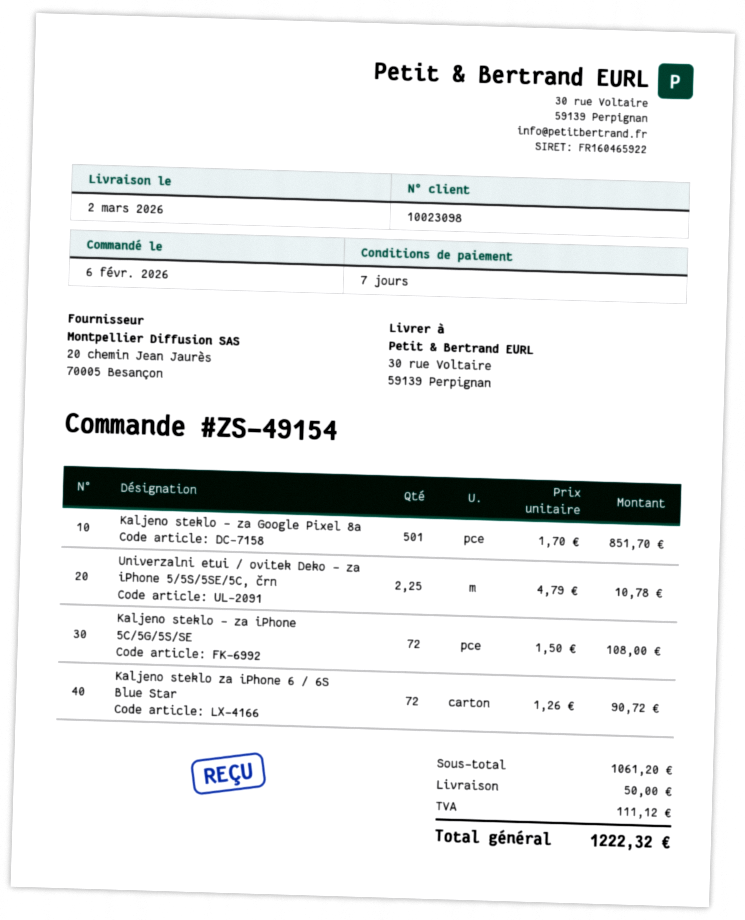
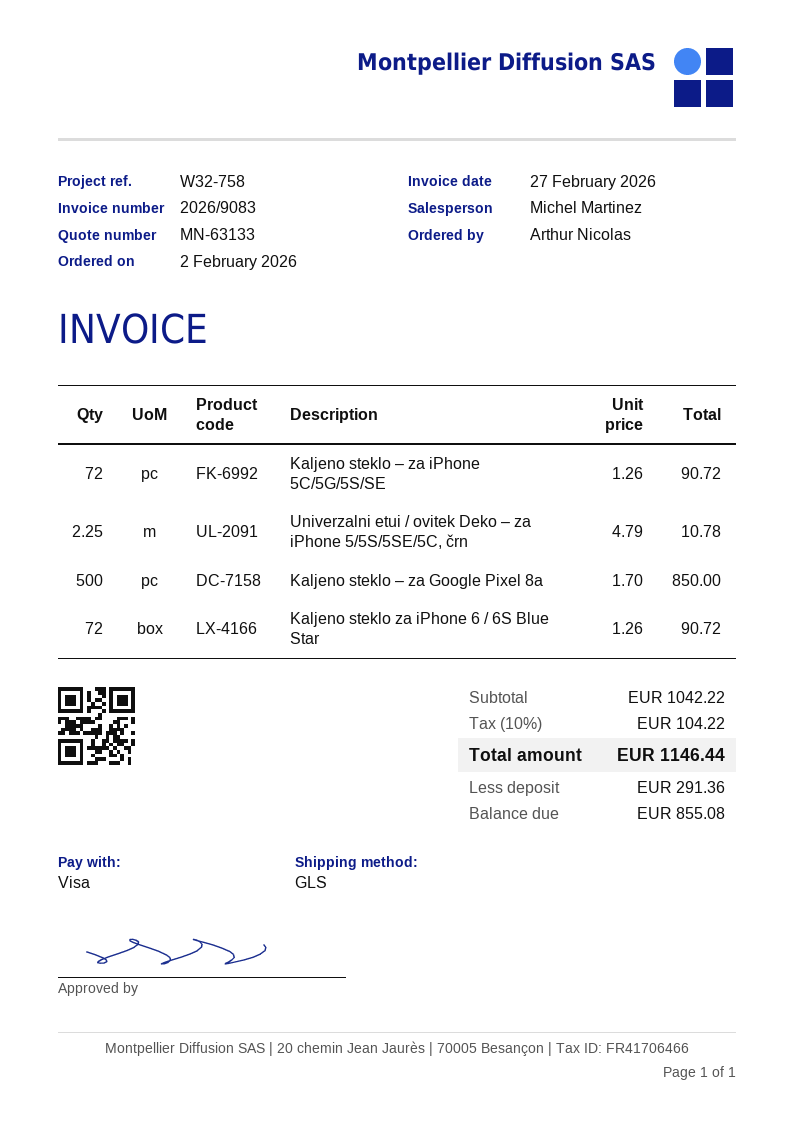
order date: 2026-02-06 -> 2026-02-02
Kaljeno steklo – za Google Pixel 8a: 501 x 1.70 = 851.70 -> 500 x 1.70 = 850.00
Kaljeno steklo – za iPhone 5C/5G/5S/SE: 72 x 1.50 = 108.00 -> 72 x 1.26 = 90.72
subtotal: 1061.20 -> 1042.22
shipping: 50.00 -> none
tax: 111.12 -> 104.22
total: 1222.32 -> 1146.44

